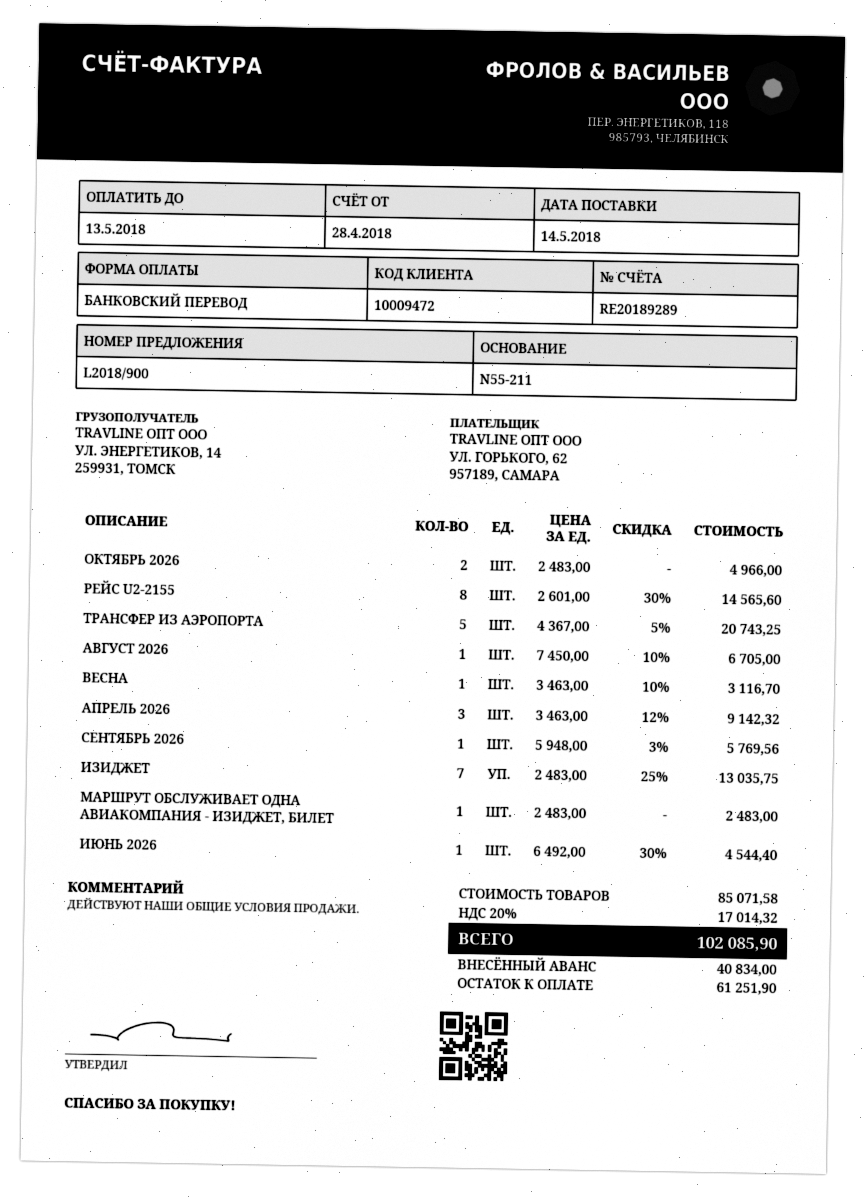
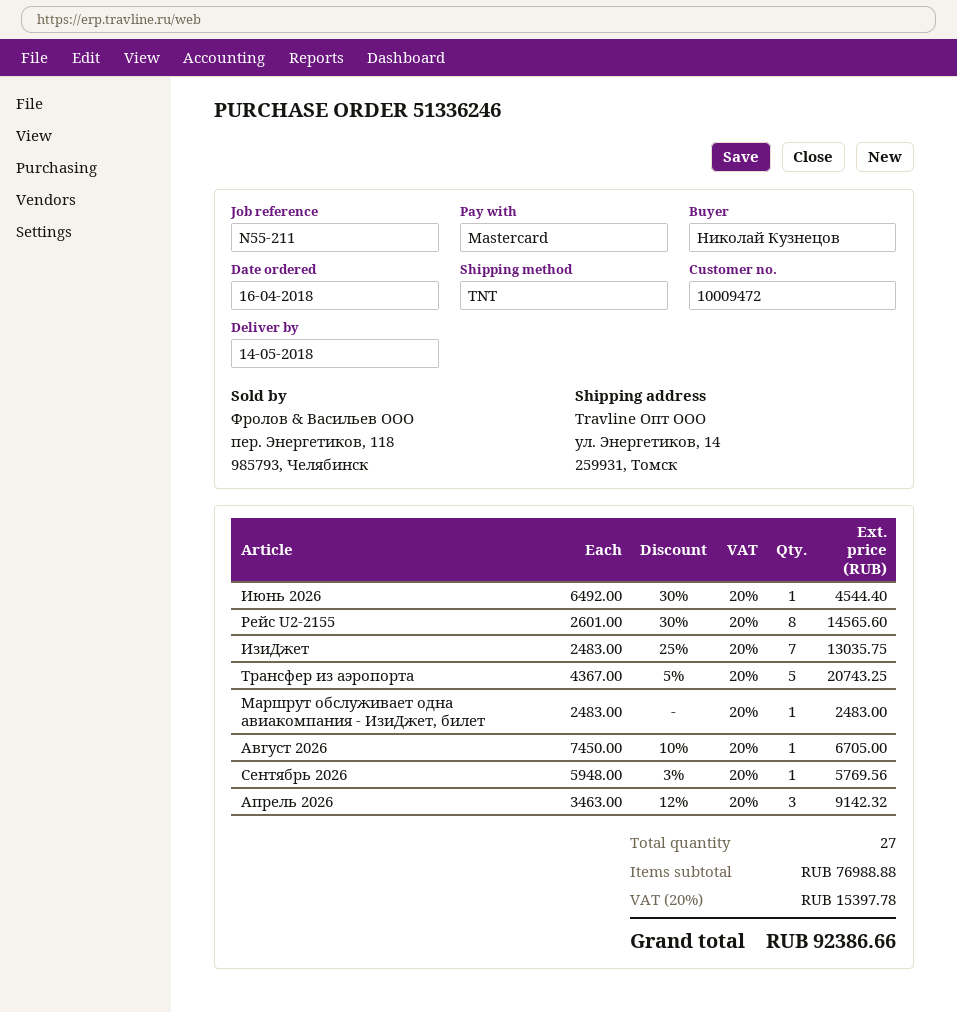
payment method: bank transfer -> Mastercard
ОКТЯБРЬ 2026: 2 x 2483.00 = 4966.00 -> none
ВЕСНА: 1 x 3463.00 - 10% = 3116.70 -> none
subtotal: 85071.58 -> 76988.88
tax: 20% = 17014.32 -> 20% = 15397.78
total: 102085.90 -> 92386.66

